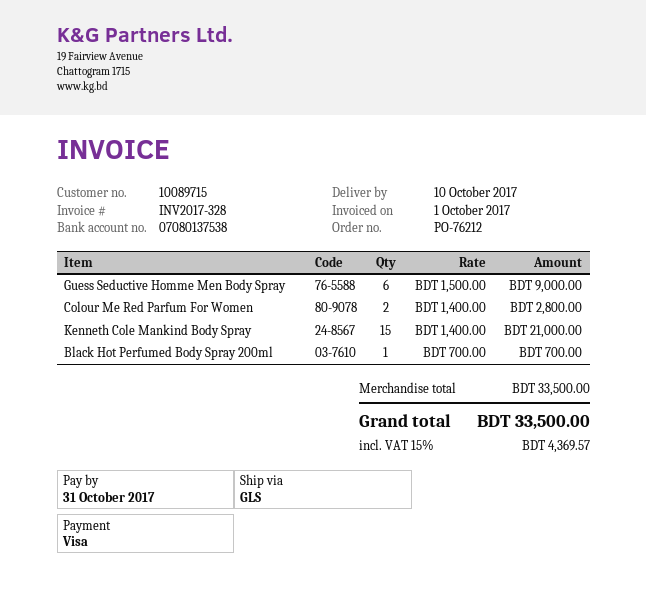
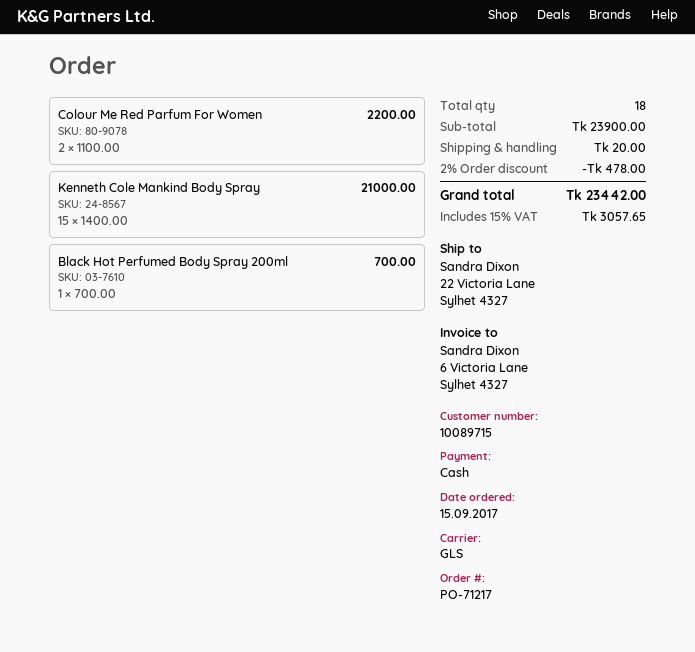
order number: PO-76212 -> PO-71217
payment method: Visa -> cash
Guess Seductive Homme Men Body Spray: 6 x 1500.00 = 9000.00 -> none
Colour Me Red Parfum For Women: 2 x 1400.00 = 2800.00 -> 2 x 1100.00 = 2200.00
subtotal: 33500.00 -> 23900.00
discount: none -> 2% = 478.00
shipping: none -> 20.00
tax: 15% = 4369.57 -> 15% = 3057.65
total: 33500.00 -> 23442.00

